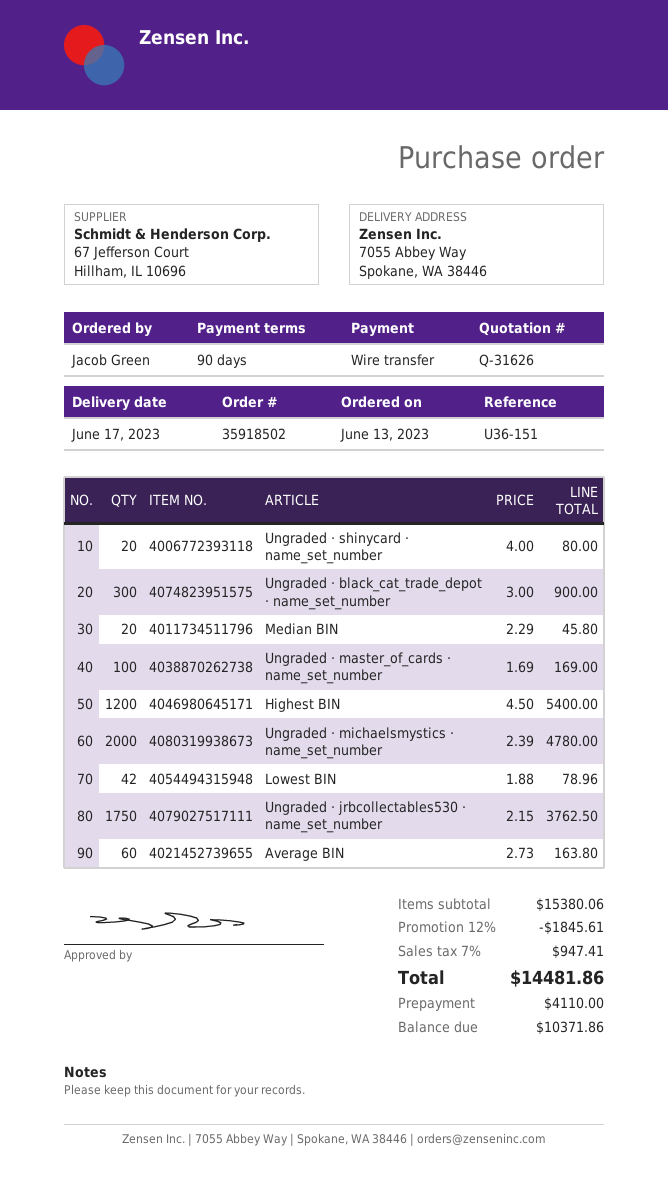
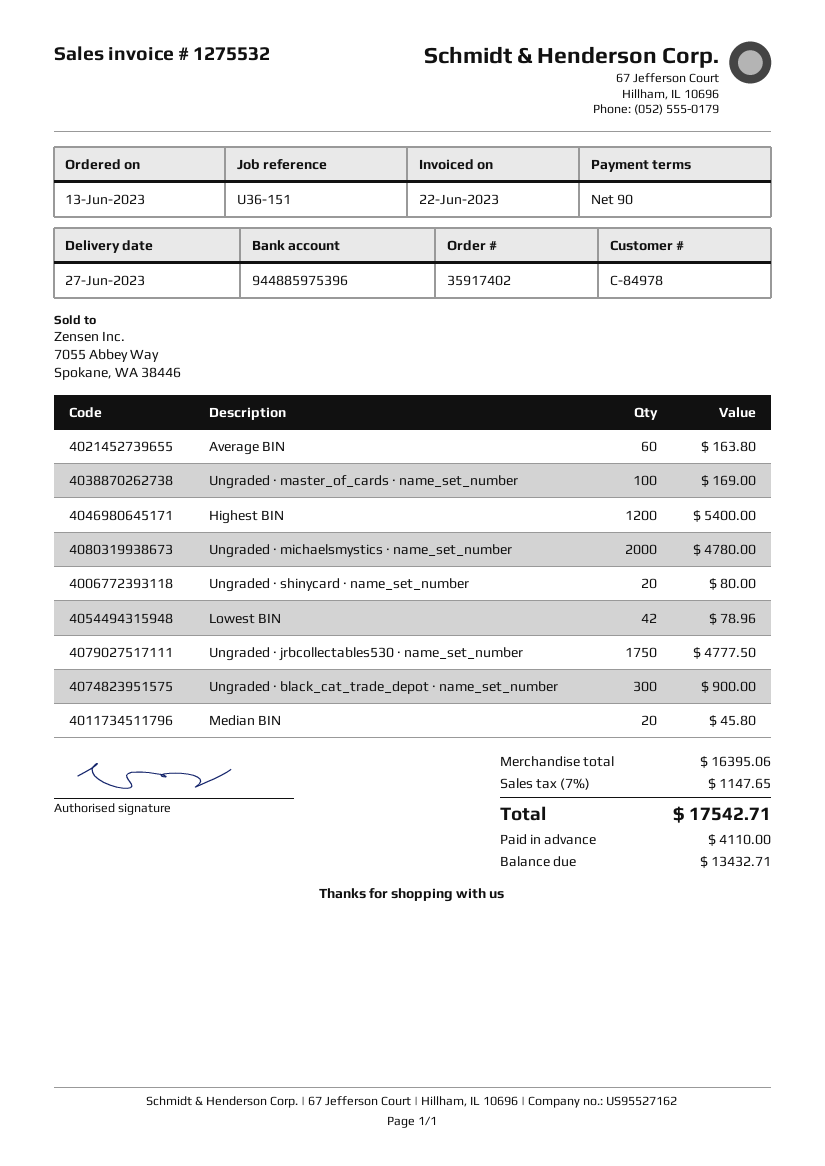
order number: 35918502 -> 35917402
delivery date: 2023-06-17 -> 2023-06-27
Ungraded · jrbcollectables530 · name_set_number: 1750 for 3762.50 -> 1750 for 4777.50
subtotal: 15380.06 -> 16395.06
discount: 12% = 1845.61 -> none
tax: 7% = 947.41 -> 7% = 1147.65
total: 14481.86 -> 17542.71
balance: 10371.86 -> 13432.71

